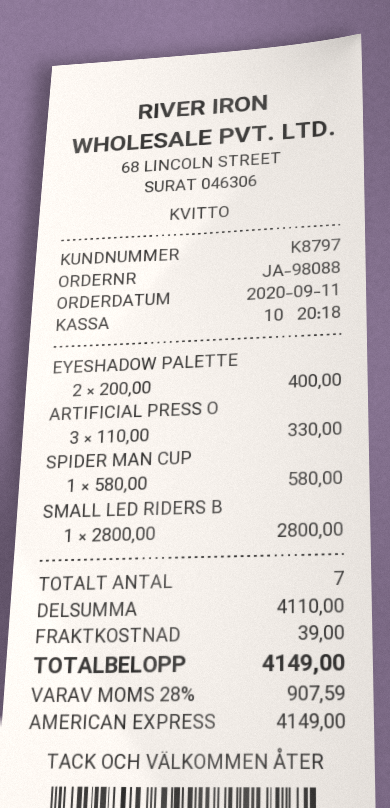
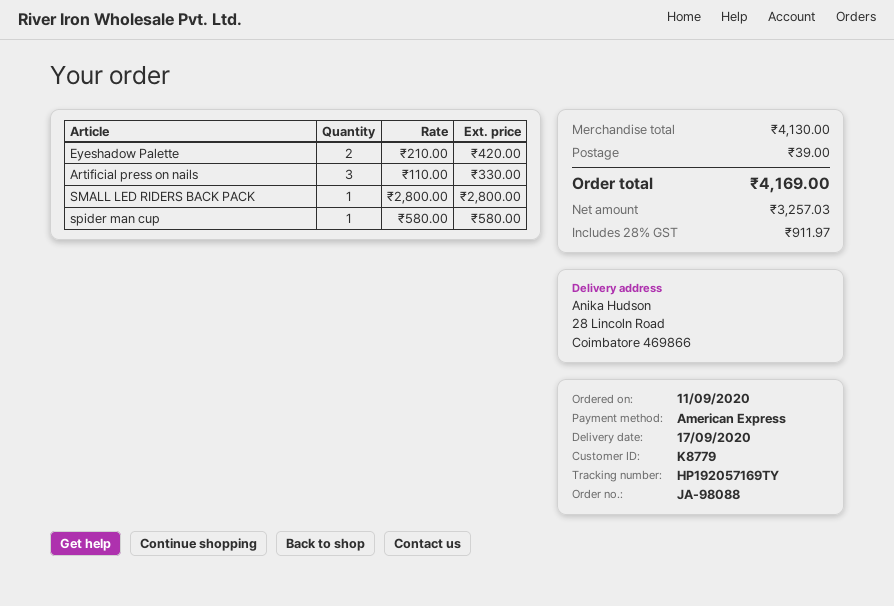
customer number: K8797 -> K8779
EYESHADOW PALETTE: 2 x 200.00 = 400.00 -> 2 x 210.00 = 420.00
subtotal: 4110.00 -> 4130.00
tax: 28% = 907.59 -> 28% = 911.97
total: 4149.00 -> 4169.00

